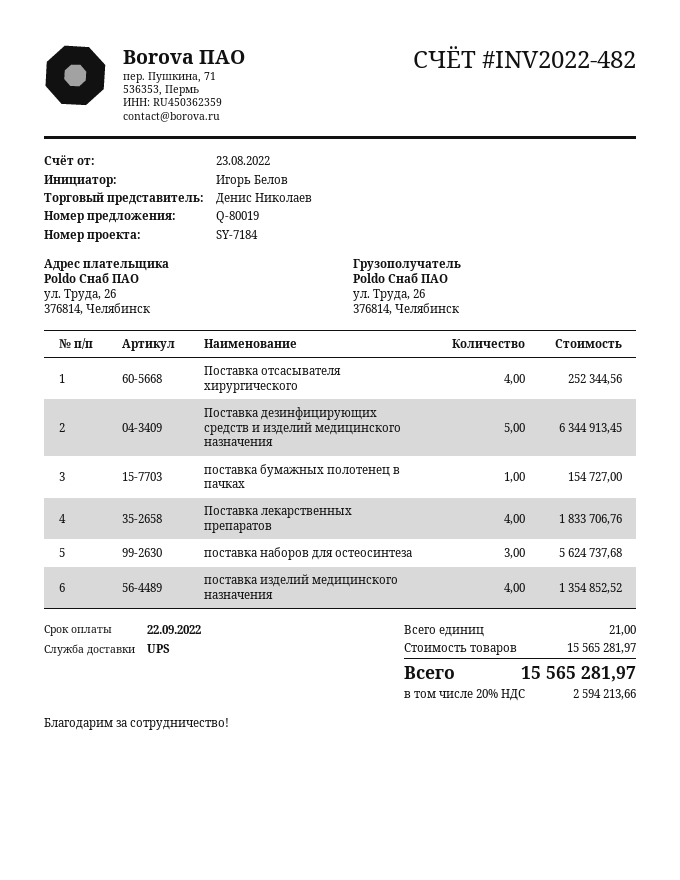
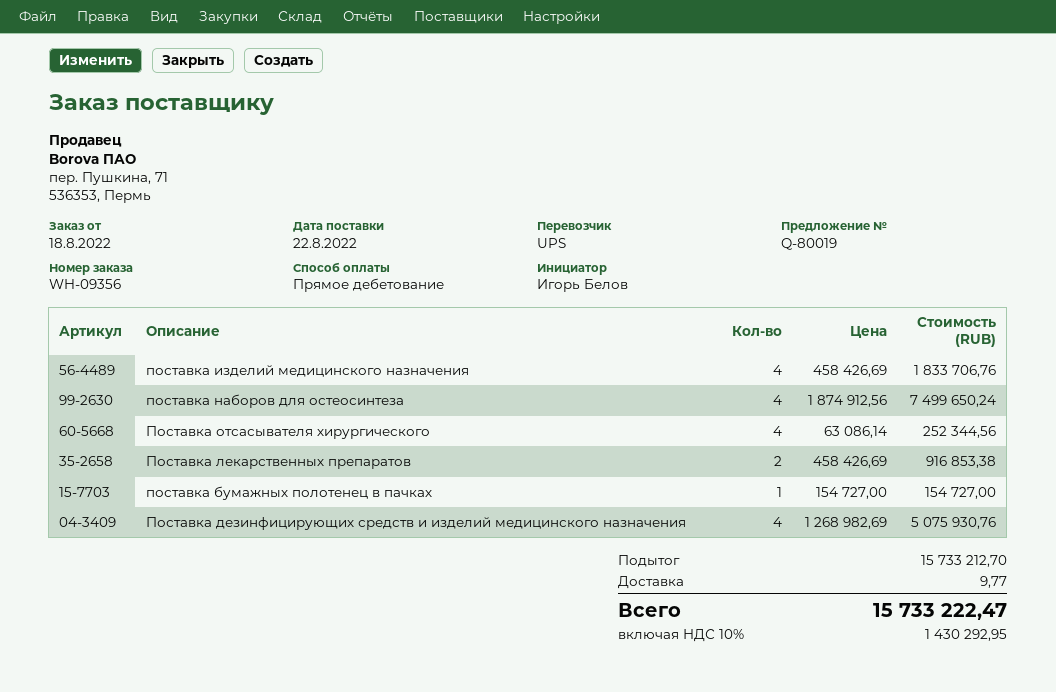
Поставка дезинфицирующих средств и изделий медицинского назначения: 5 for 6344913.45 -> 4 for 5075930.76
Поставка лекарственных препаратов: 4 for 1833706.76 -> 2 for 916853.38
поставка наборов для остеосинтеза: 3 for 5624737.68 -> 4 for 7499650.24
поставка изделий медицинского назначения: 4 for 1354852.52 -> 4 for 1833706.76
subtotal: 15565281.97 -> 15733212.70
shipping: none -> 9.77
tax: 20% = 2594213.66 -> 10% = 1430292.95
total: 15565281.97 -> 15733222.47

